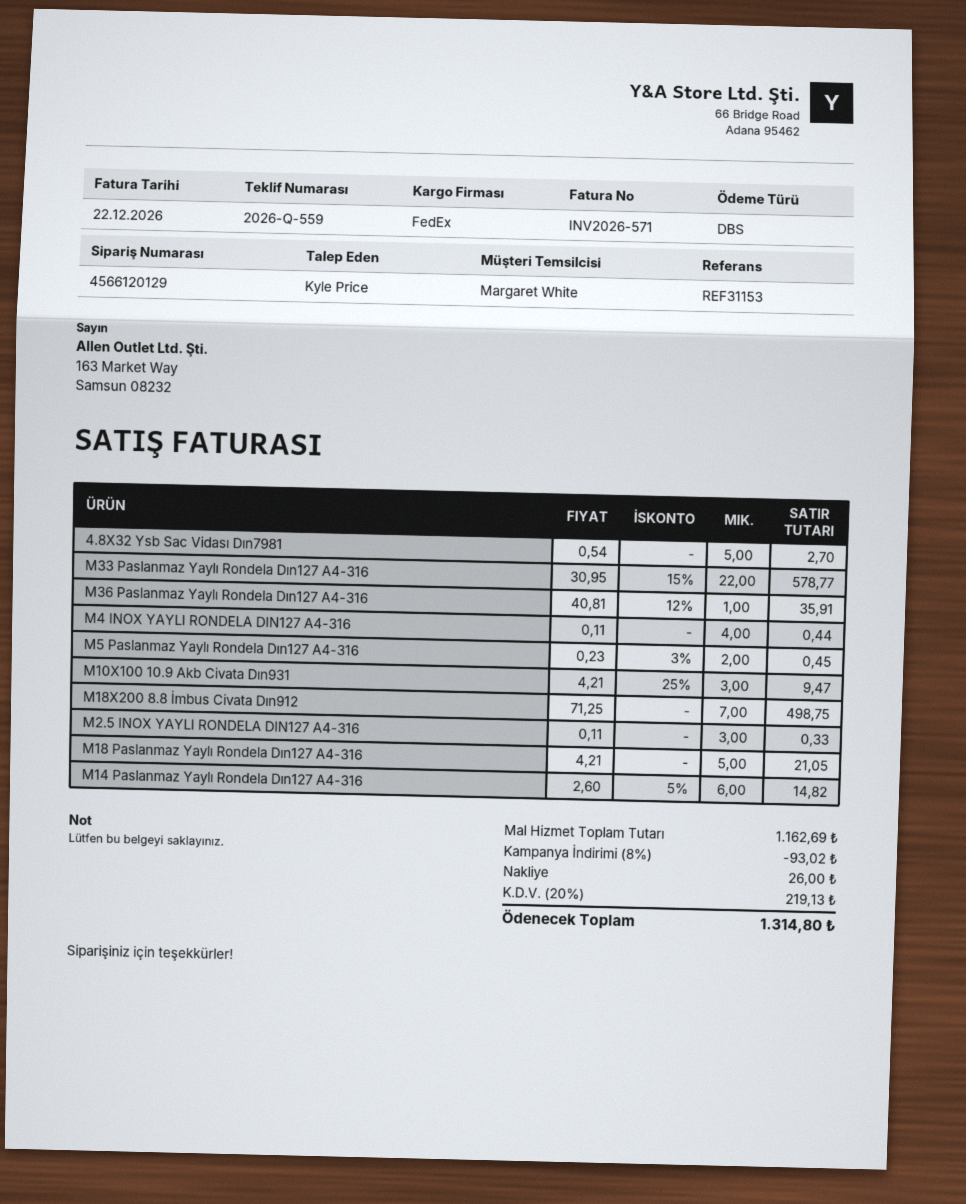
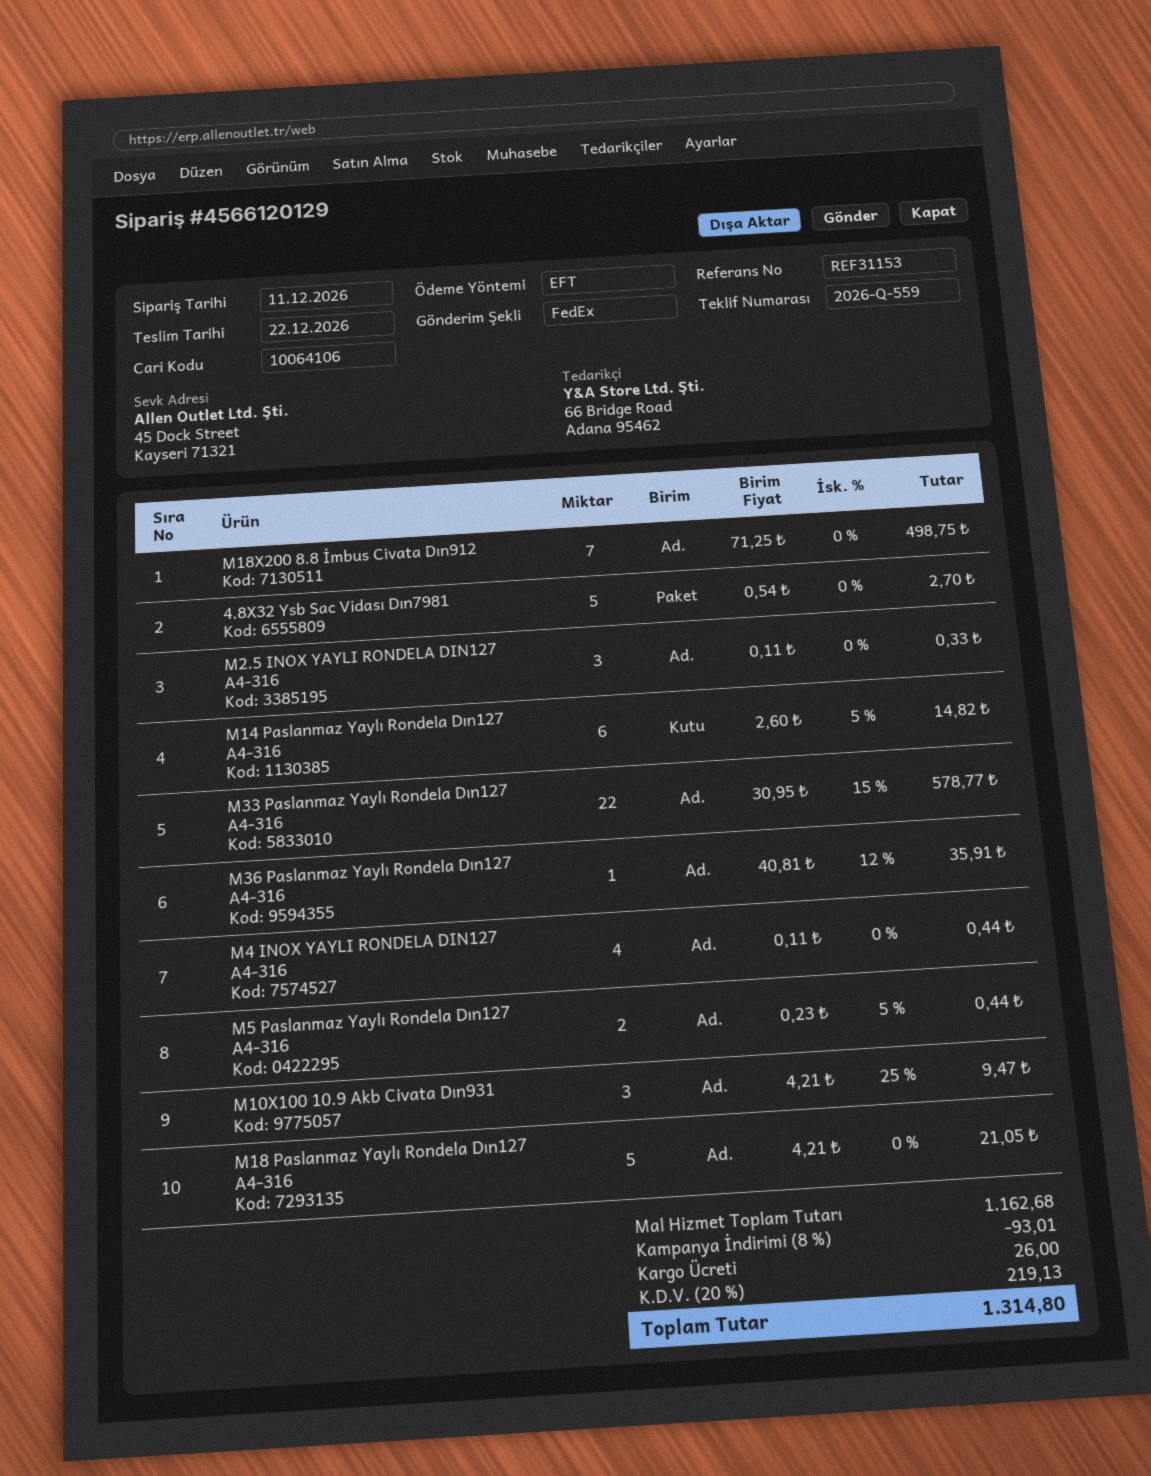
payment method: direct debit -> bank transfer
M5 Paslanmaz Yaylı Rondela Dın127 A4-316: 2 x 0.23 - 3% = 0.45 -> 2 x 0.23 - 5% = 0.44
subtotal: 1162.69 -> 1162.68
discount: 8% = 93.02 -> 8% = 93.01

